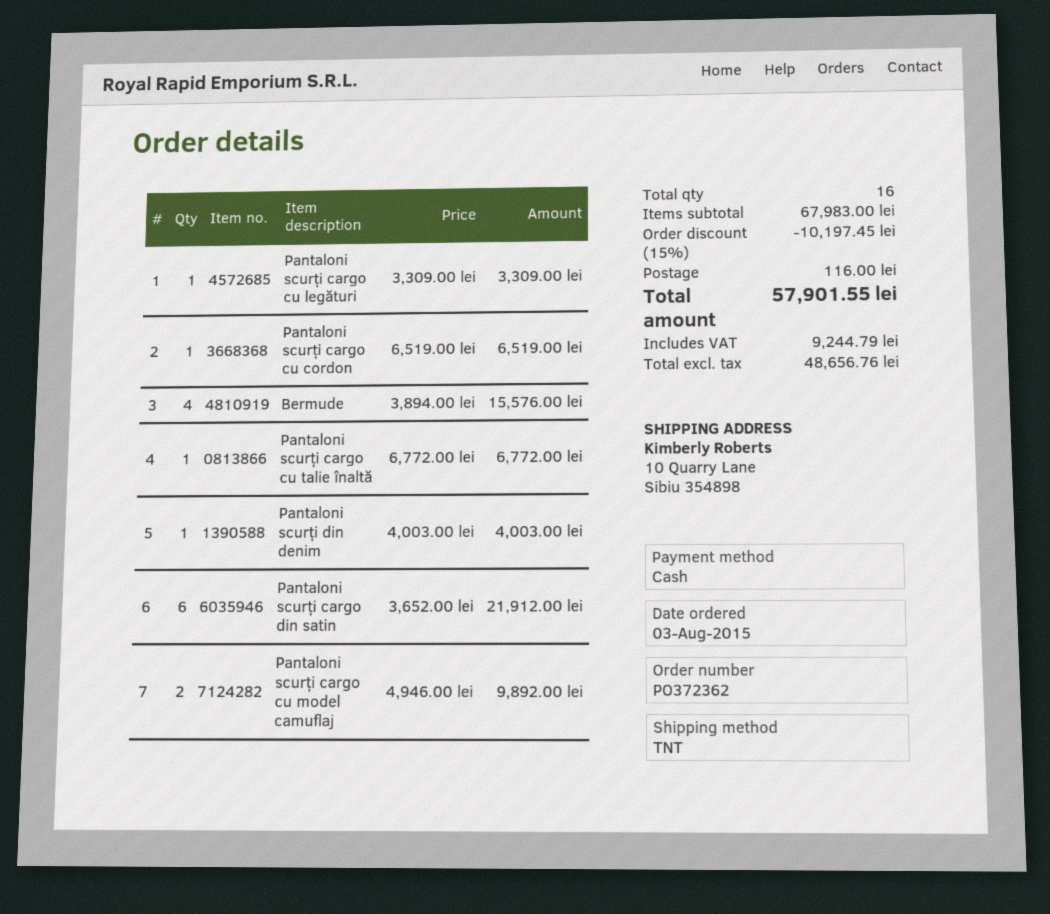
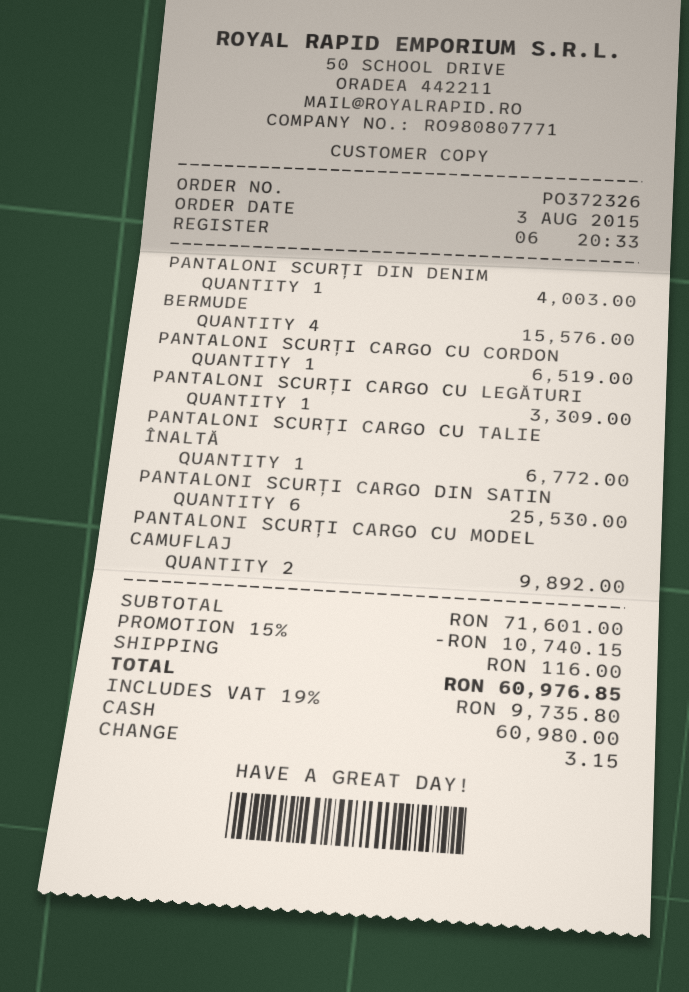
order number: PO372362 -> PO372326
Pantaloni scurți cargo din satin: 6 for 21912.00 -> 6 for 25530.00
subtotal: 67983.00 -> 71601.00
discount: 15% = 10197.45 -> 15% = 10740.15
tax: 9244.79 -> 9735.80
total: 57901.55 -> 60976.85

